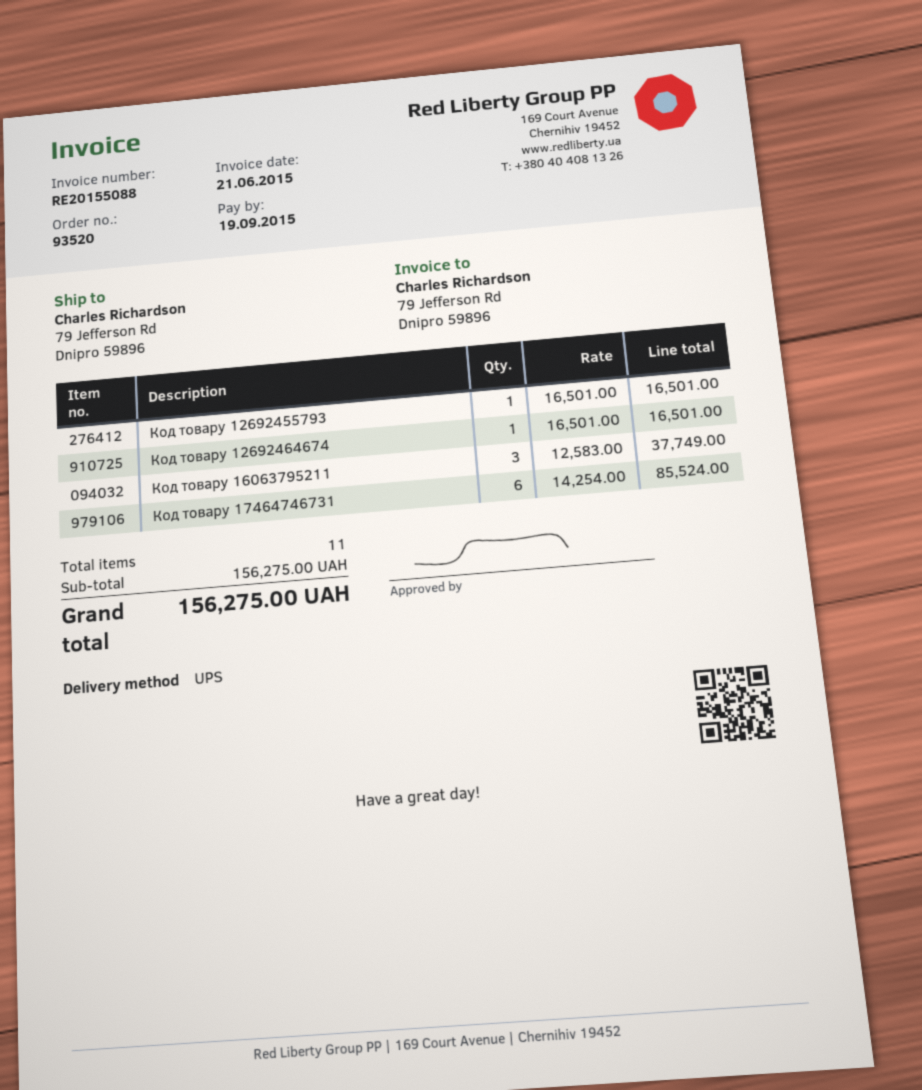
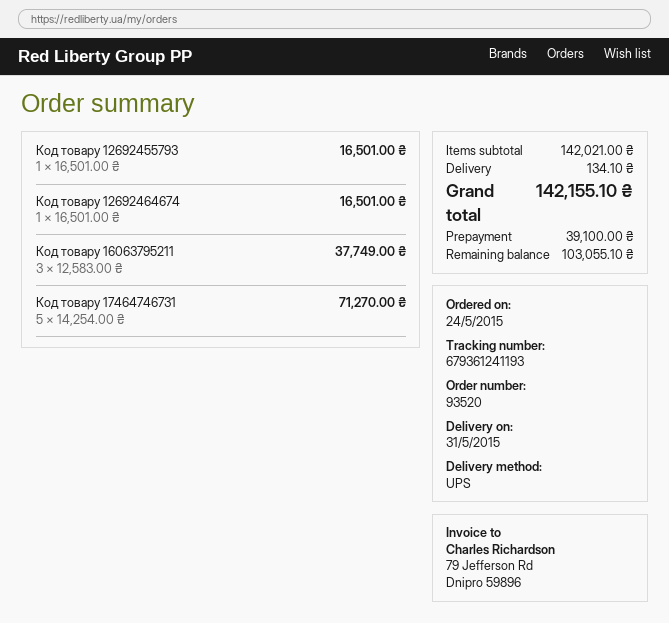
Код товару 17464746731: 6 x 14254.00 = 85524.00 -> 5 x 14254.00 = 71270.00
subtotal: 156275.00 -> 142021.00
shipping: none -> 134.10
total: 156275.00 -> 142155.10

